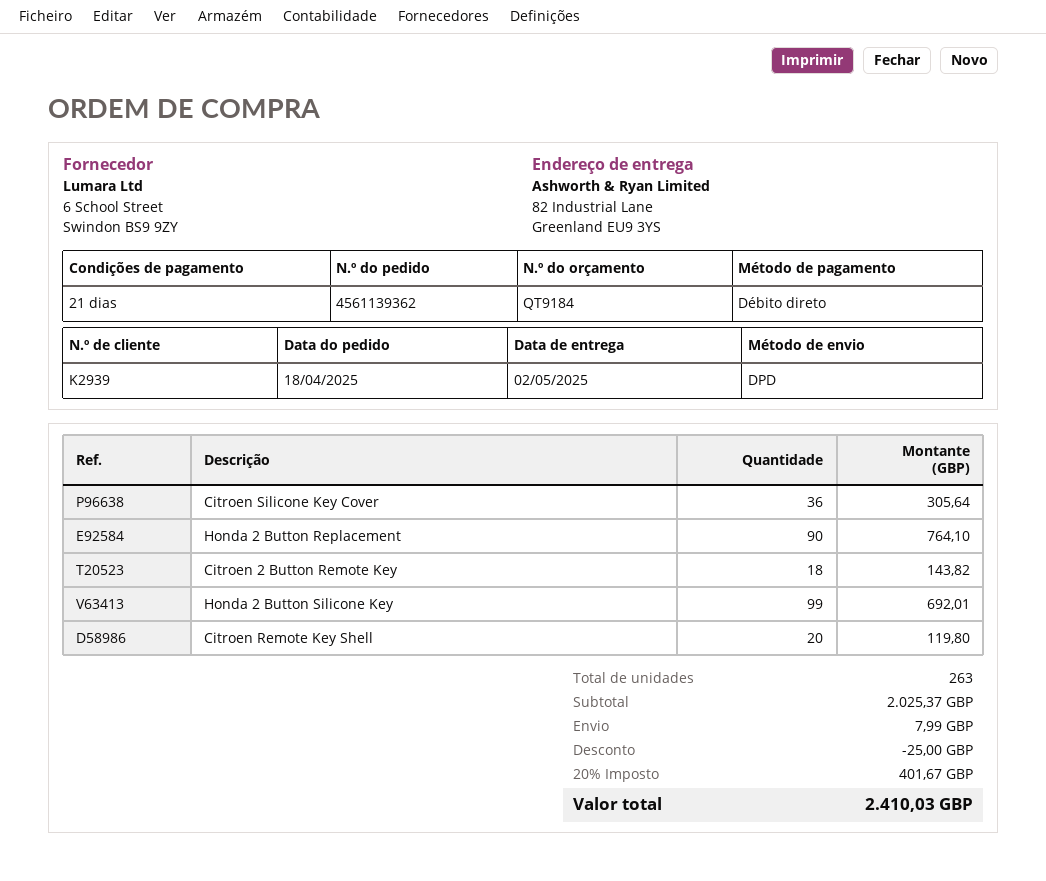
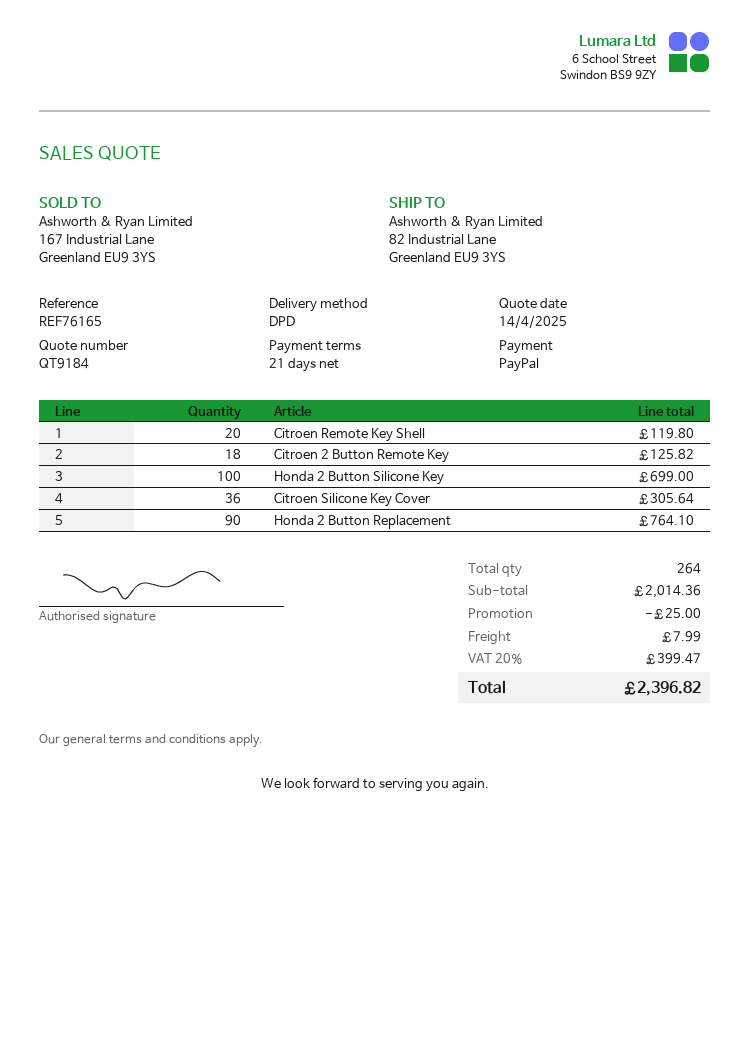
payment method: direct debit -> PayPal
Citroen 2 Button Remote Key: 18 for 143.82 -> 18 for 125.82
Honda 2 Button Silicone Key: 99 for 692.01 -> 100 for 699.00
total quantity: 263 -> 264
subtotal: 2025.37 -> 2014.36
tax: 20% = 401.67 -> 20% = 399.47
total: 2410.03 -> 2396.82

